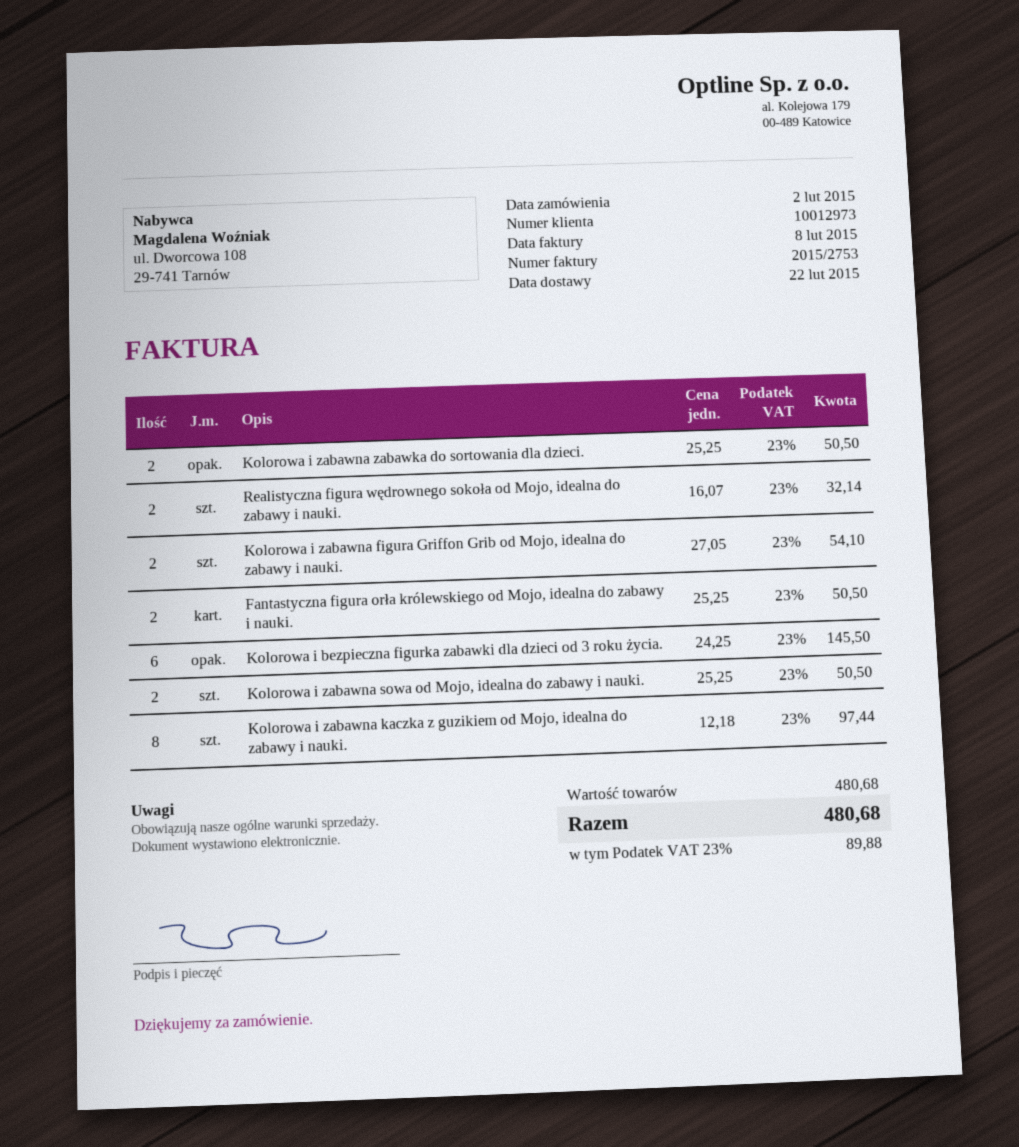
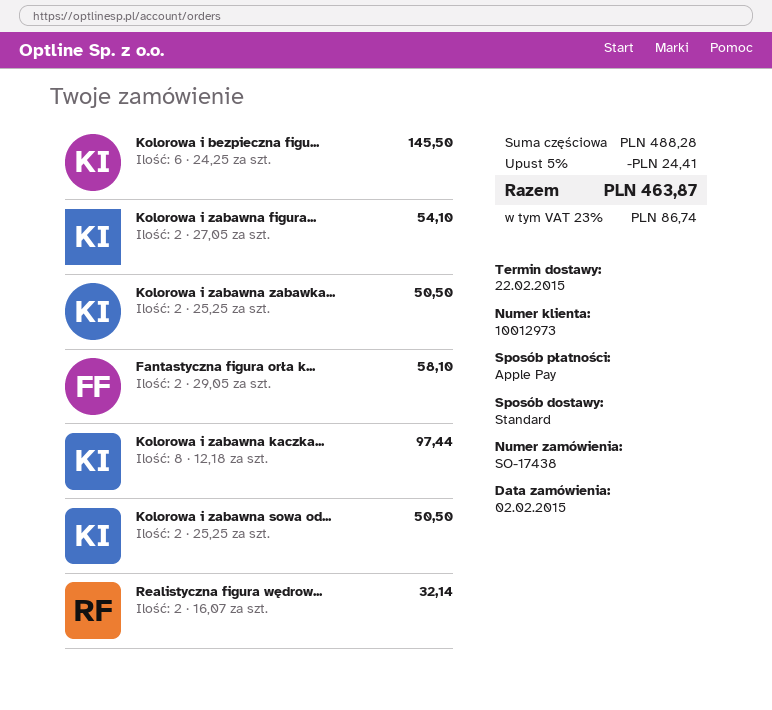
Fantastyczna figura orła królewskiego od Mojo, idealna do zabawy i nauki.: 2 x 25.25 = 50.50 -> 2 x 29.05 = 58.10
subtotal: 480.68 -> 488.28
discount: none -> 5% = 24.41
tax: 23% = 89.88 -> 23% = 86.74
total: 480.68 -> 463.87

